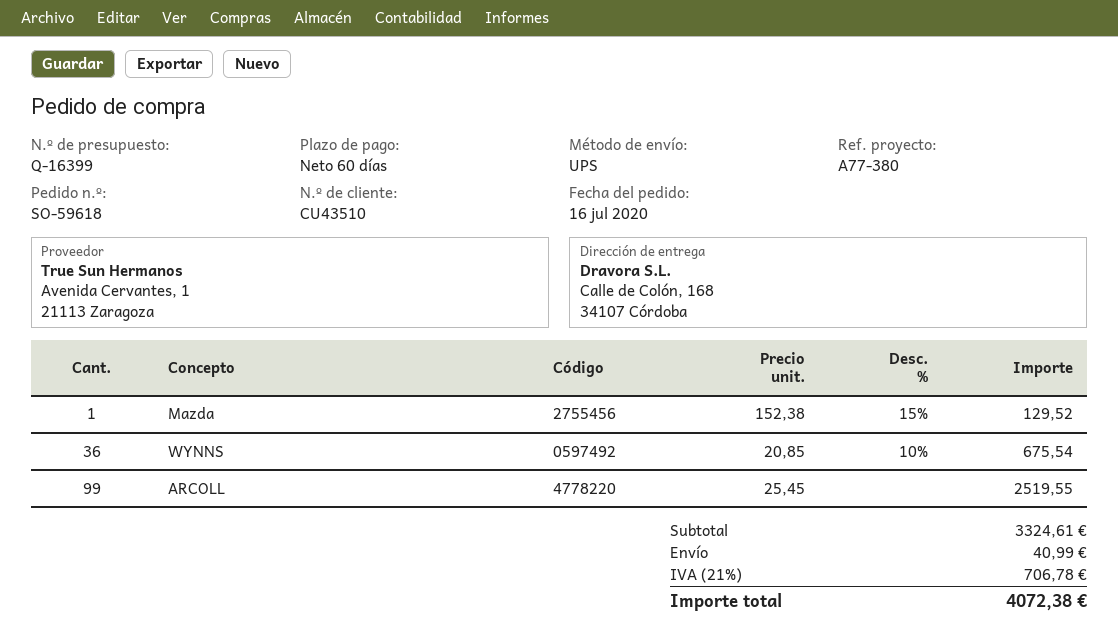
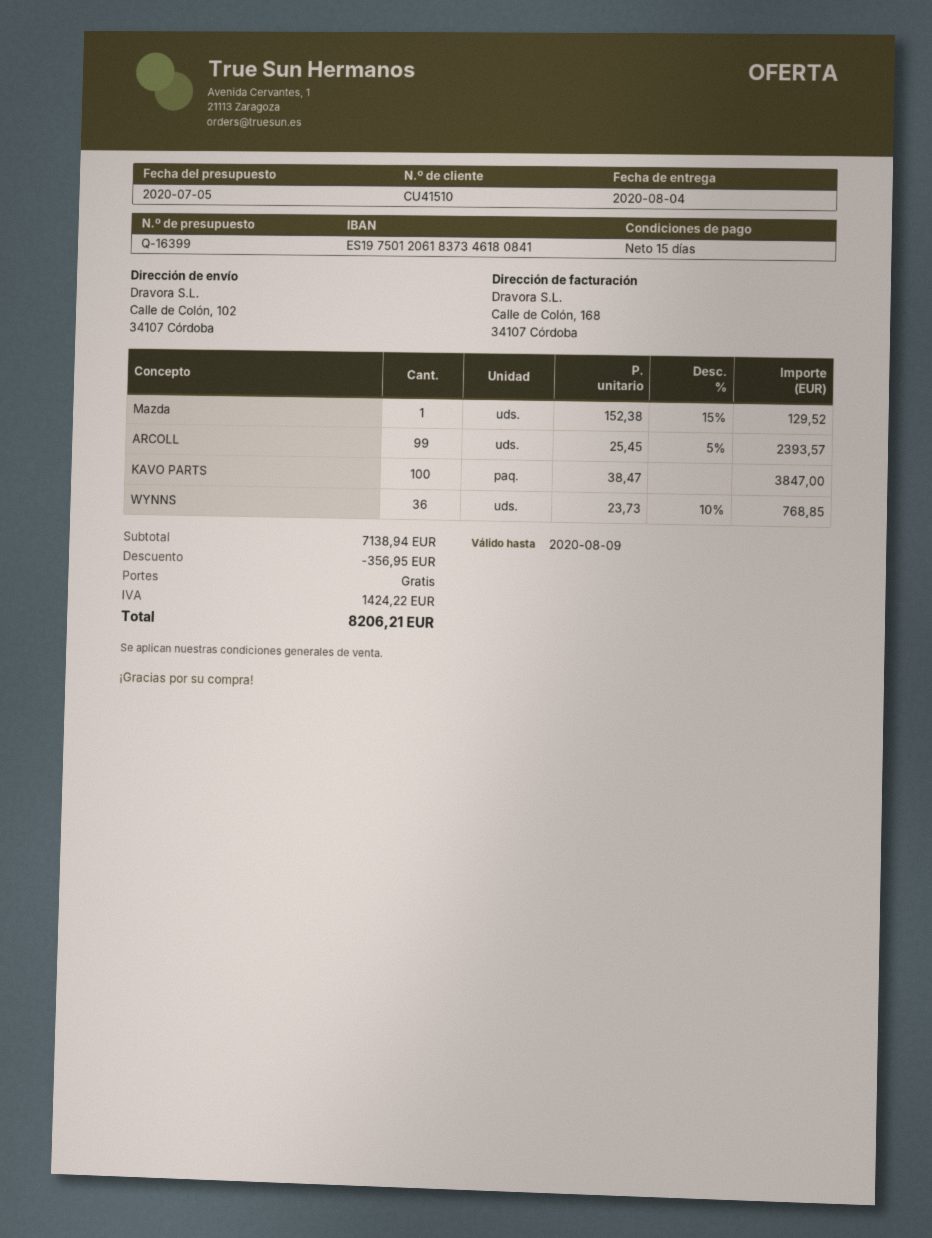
payment terms: 60 days -> 15 days
customer number: CU43510 -> CU41510
ship to: Calle de Colón, 168, 34107 Córdoba -> Calle de Colón, 102, 34107 Córdoba
WYNNS: 36 x 20.85 - 10% = 675.54 -> 36 x 23.73 - 10% = 768.85
ARCOLL: 99 x 25.45 = 2519.55 -> 99 x 25.45 - 5% = 2393.57
KAVO PARTS: none -> 100 x 38.47 = 3847.00
subtotal: 3324.61 -> 7138.94
discount: none -> 356.95
shipping: 40.99 -> 0.00
tax: 706.78 -> 1424.22
total: 4072.38 -> 8206.21

